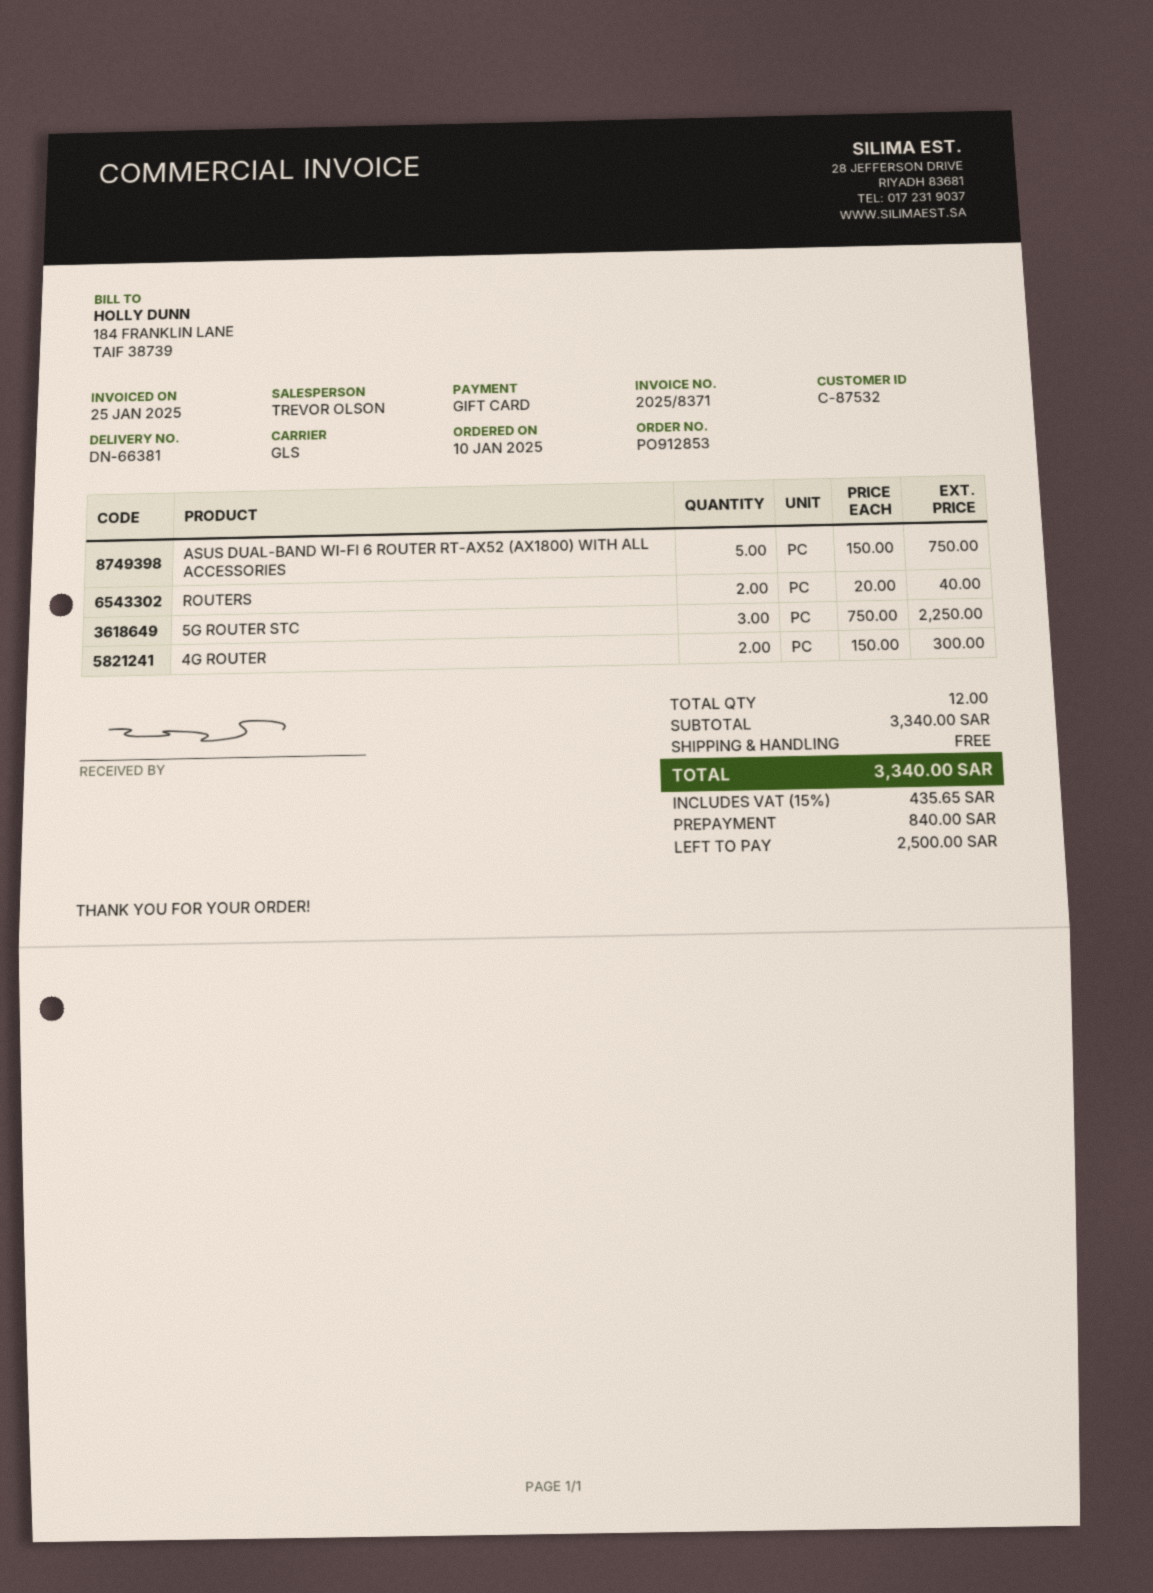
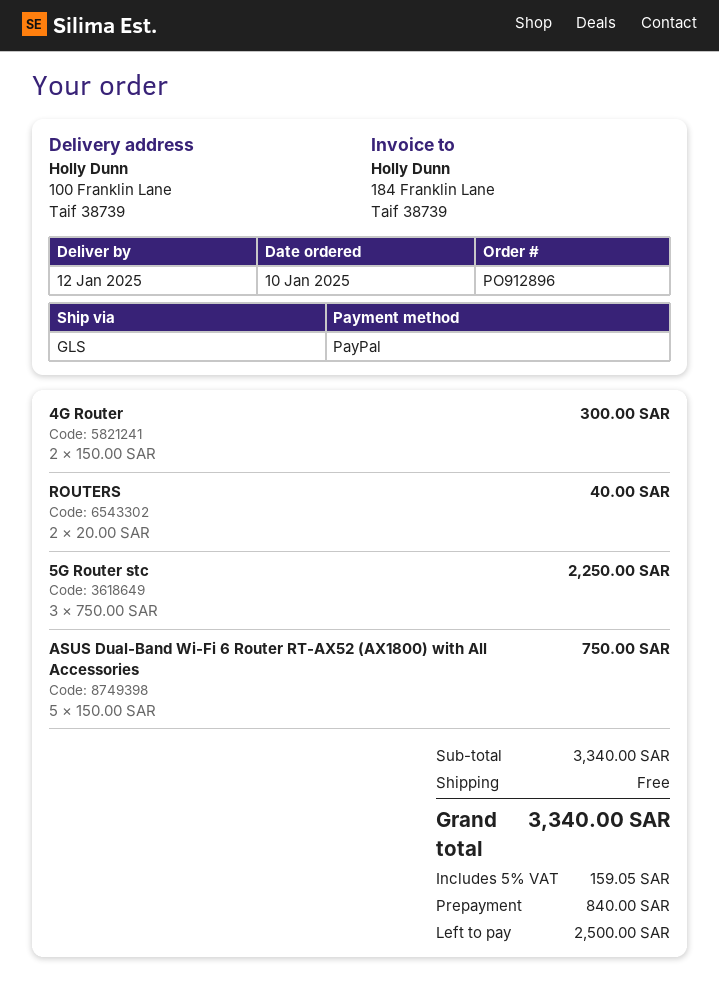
order number: PO912853 -> PO912896
payment method: gift card -> PayPal
tax: 15% = 435.65 -> 5% = 159.05

